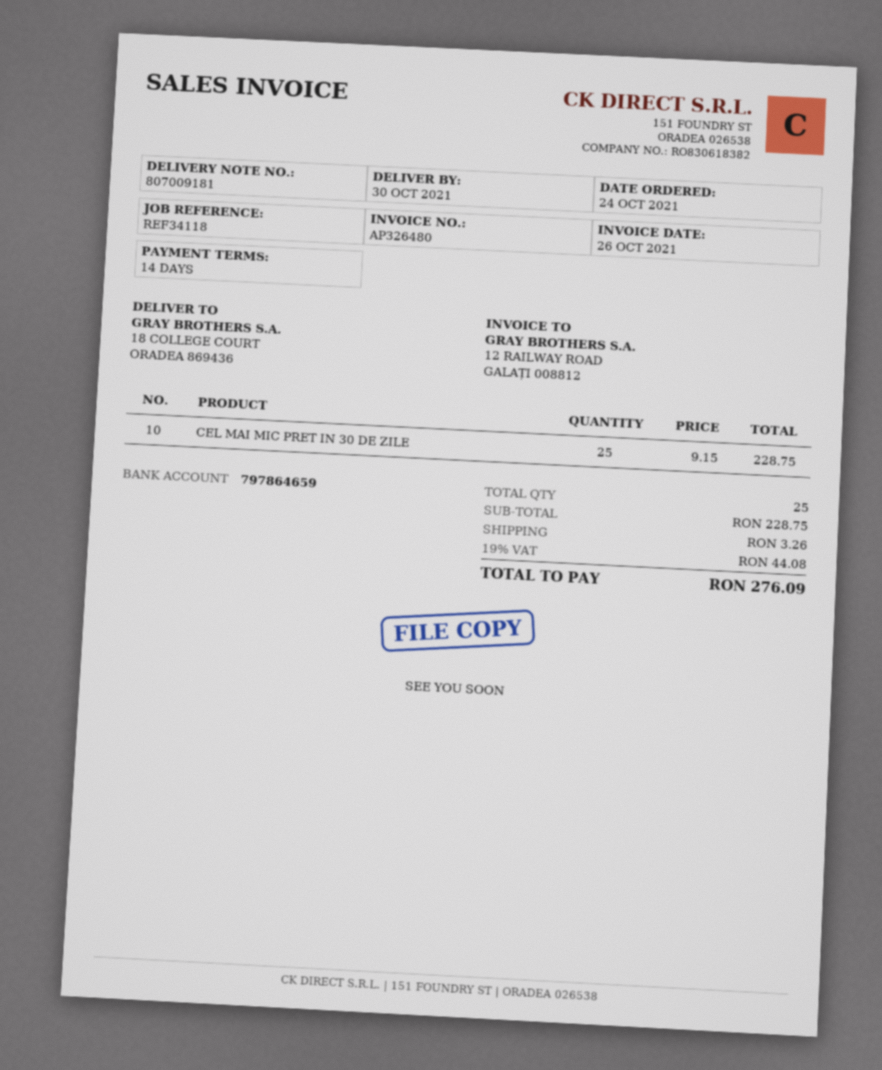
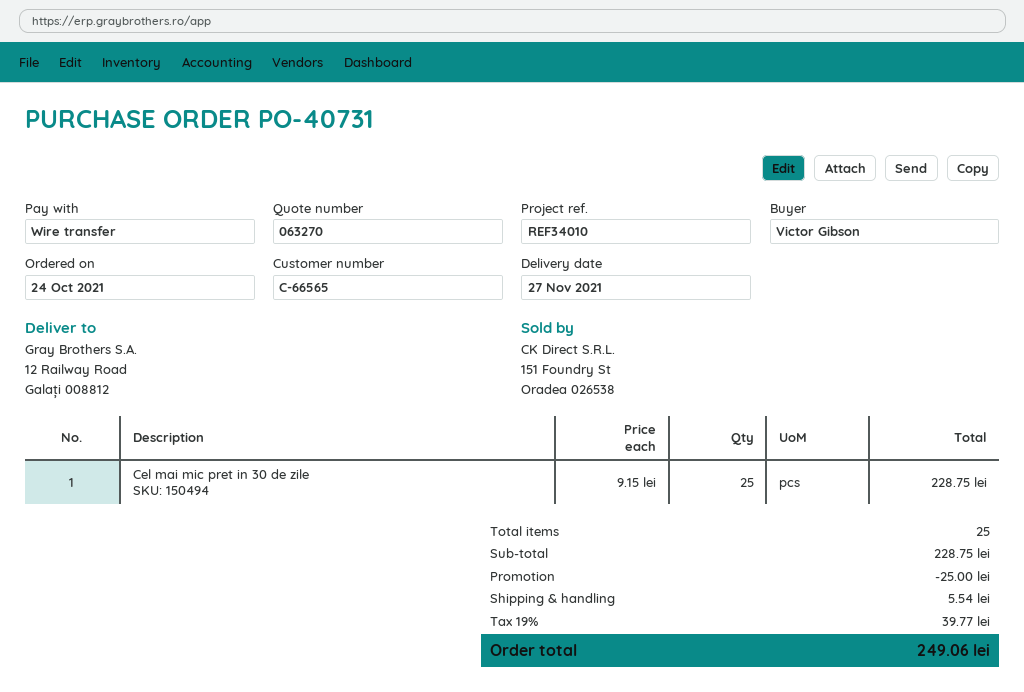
delivery date: 2021-10-30 -> 2021-11-27
reference: REF34118 -> REF34010
ship to: 18 COLLEGE COURT, ORADEA 869436 -> 12 Railway Road, Galați 008812
discount: none -> 25.00
shipping: 3.26 -> 5.54
tax: 19% = 44.08 -> 19% = 39.77
total: 276.09 -> 249.06

